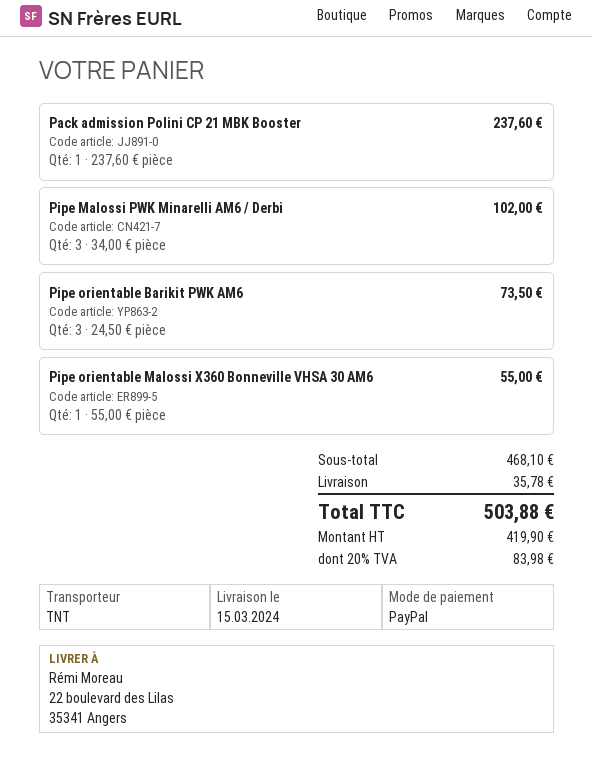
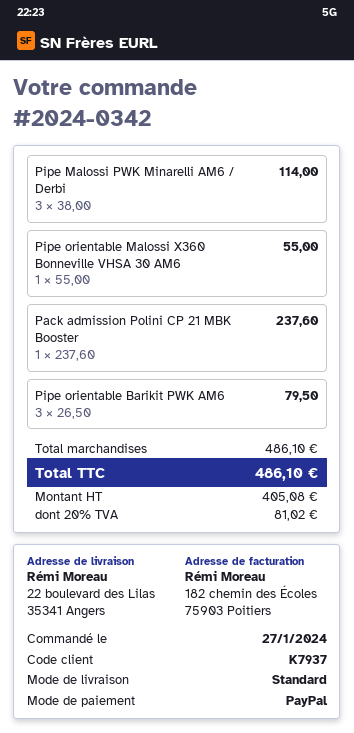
shipping method: TNT -> standard
Pipe Malossi PWK Minarelli AM6 / Derbi: 3 x 34.00 = 102.00 -> 3 x 38.00 = 114.00
Pipe orientable Barikit PWK AM6: 3 x 24.50 = 73.50 -> 3 x 26.50 = 79.50
subtotal: 468.10 -> 486.10
shipping: 35.78 -> none
net: 419.90 -> 405.08
tax: 20% = 83.98 -> 20% = 81.02
total: 503.88 -> 486.10

